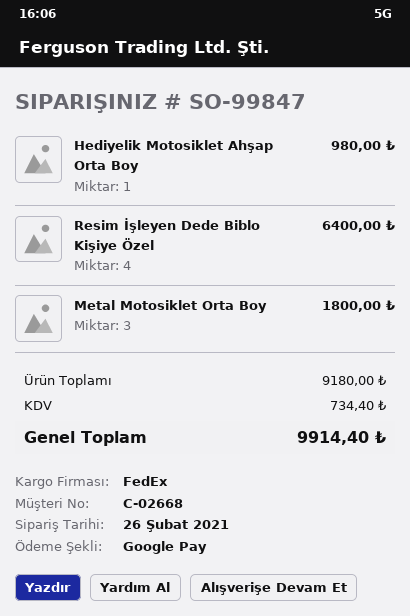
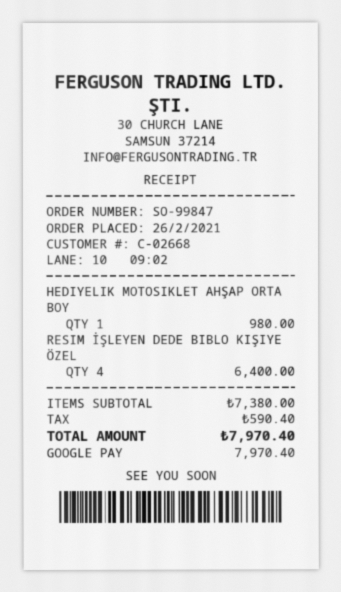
Metal Motosiklet Orta Boy: 3 for 1800.00 -> none
subtotal: 9180.00 -> 7380.00
tax: 734.40 -> 590.40
total: 9914.40 -> 7970.40

